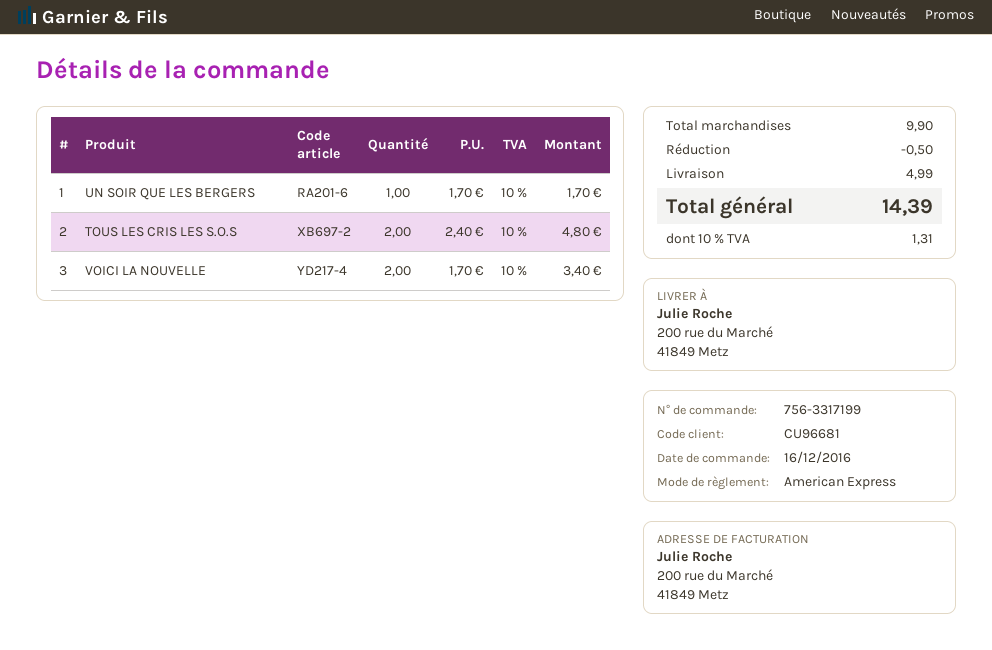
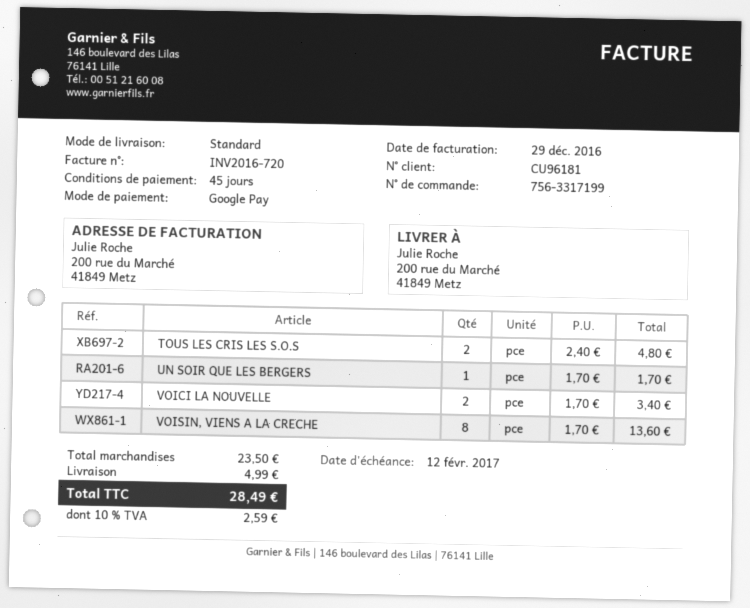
customer number: CU96681 -> CU96181
payment method: American Express -> Google Pay
VOISIN, VIENS A LA CRECHE: none -> 8 x 1.70 = 13.60
subtotal: 9.90 -> 23.50
discount: 0.50 -> none
tax: 10% = 1.31 -> 10% = 2.59
total: 14.39 -> 28.49

